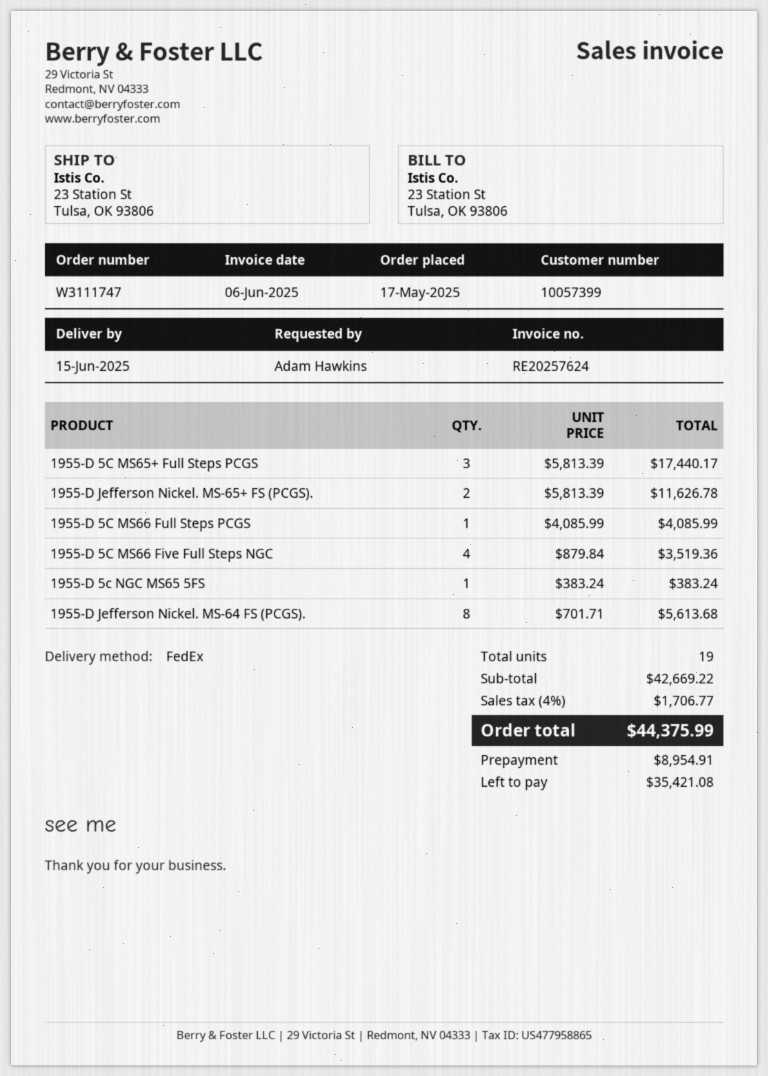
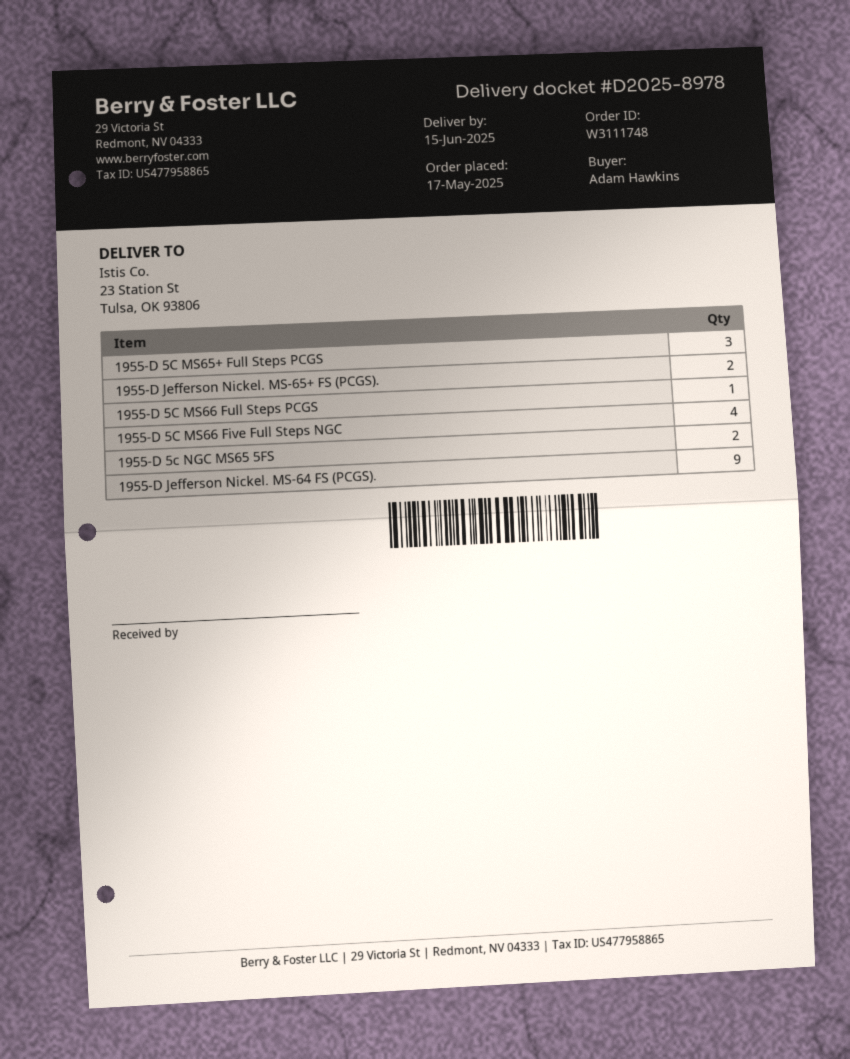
order number: W3111747 -> W3111748
1955-D 5c NGC MS65 5FS: 1 -> 2
1955-D Jefferson Nickel. MS-64 FS (PCGS).: 8 -> 9

